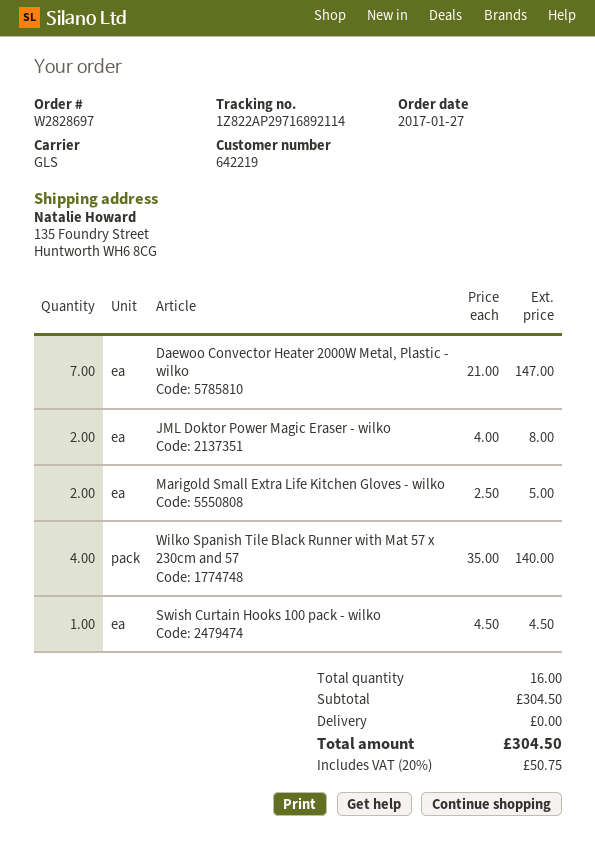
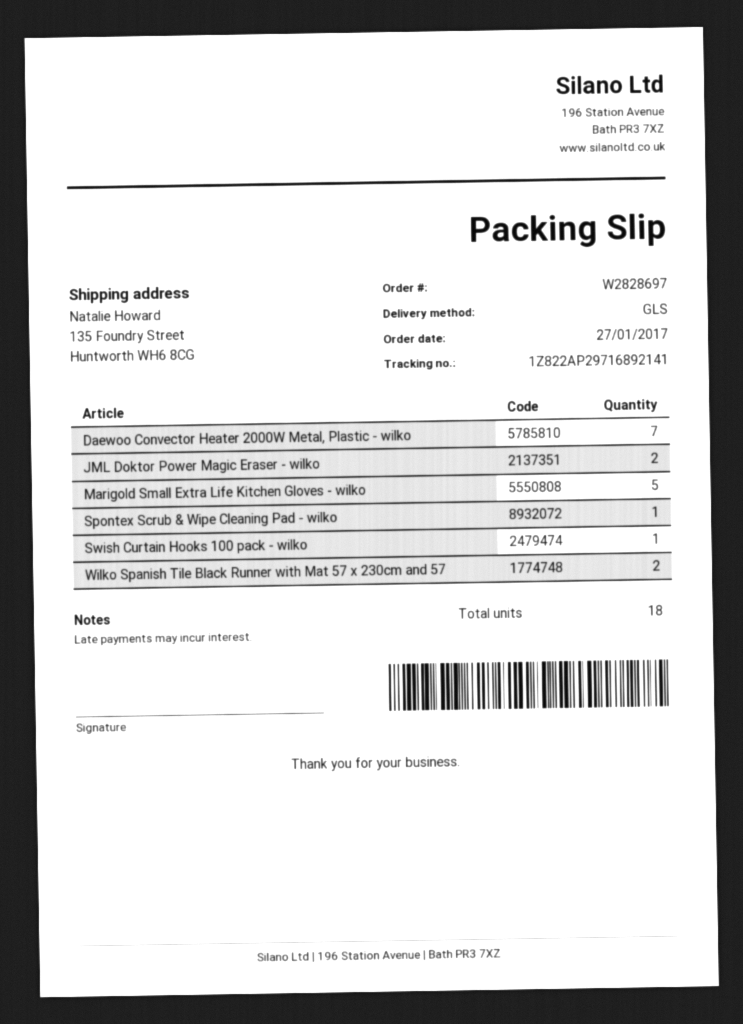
tracking number: 1Z822AP29716892114 -> 1Z822AP29716892141
Marigold Small Extra Life Kitchen Gloves - wilko: 2 -> 5
Wilko Spanish Tile Black Runner with Mat 57 x 230cm and 57: 4 -> 2
Spontex Scrub & Wipe Cleaning Pad - wilko: none -> 1
total quantity: 16 -> 18

